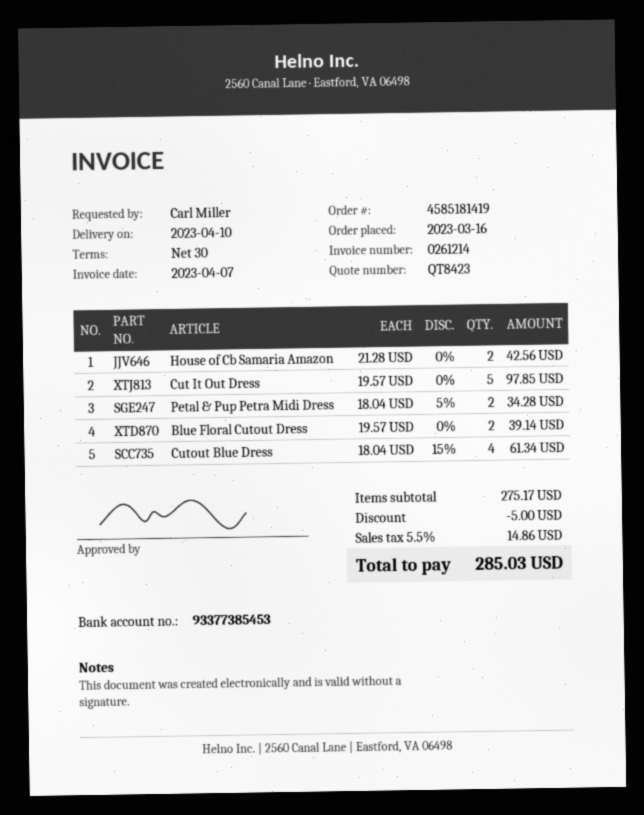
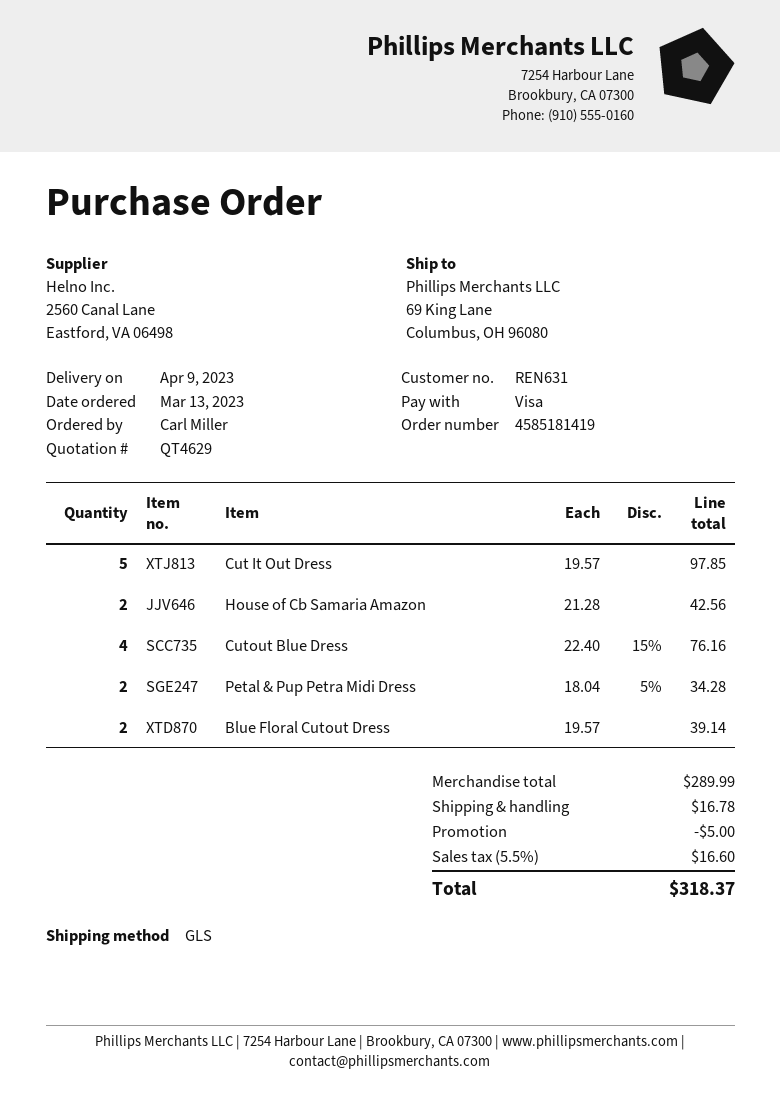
quote number: QT8423 -> QT4629
order date: 2023-03-16 -> 2023-03-13
delivery date: 2023-04-10 -> 2023-04-09
Cutout Blue Dress: 4 x 18.04 - 15% = 61.34 -> 4 x 22.40 - 15% = 76.16
subtotal: 275.17 -> 289.99
shipping: none -> 16.78
tax: 5.5% = 14.86 -> 5.5% = 16.60
total: 285.03 -> 318.37

